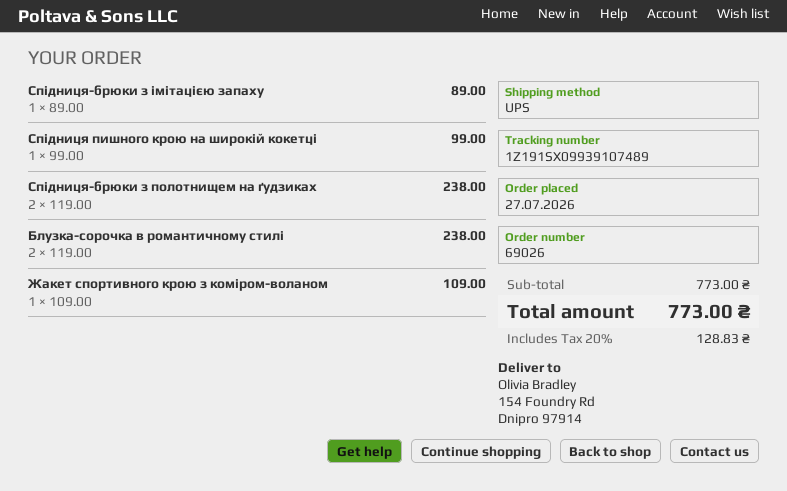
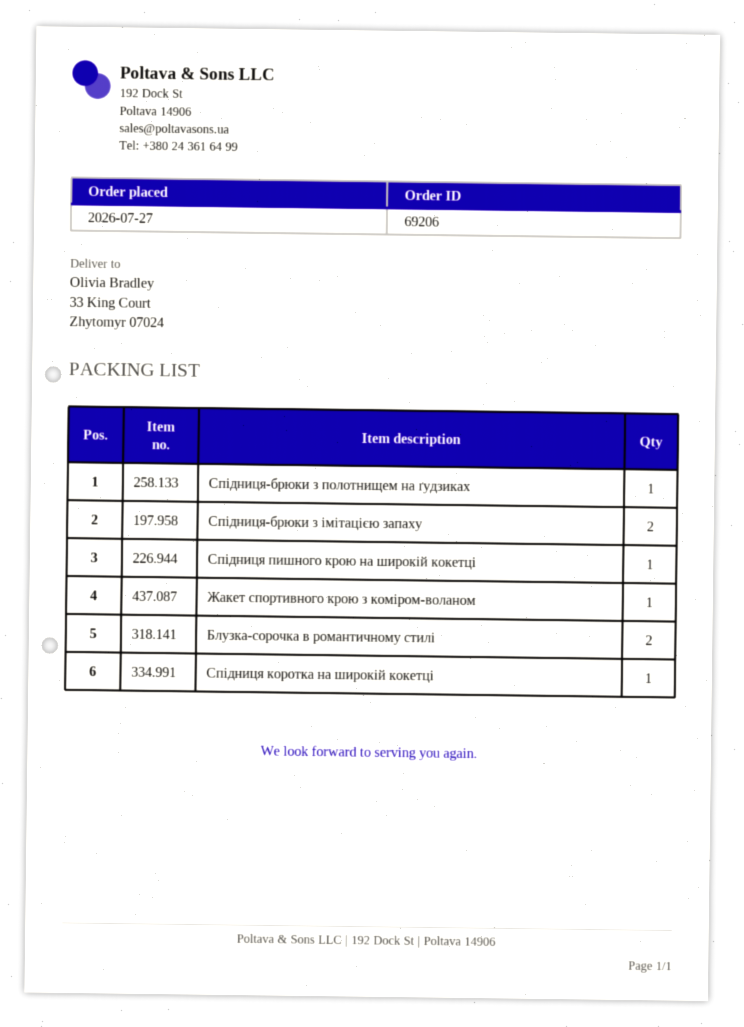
order number: 69026 -> 69206
ship to: 154 Foundry Rd, Dnipro 97914 -> 33 King Court, Zhytomyr 07024
Спідниця-брюки з імітацією запаху: 1 -> 2
Спідниця-брюки з полотнищем на ґудзиках: 2 -> 1
Спідниця коротка на широкій кокетці: none -> 1

